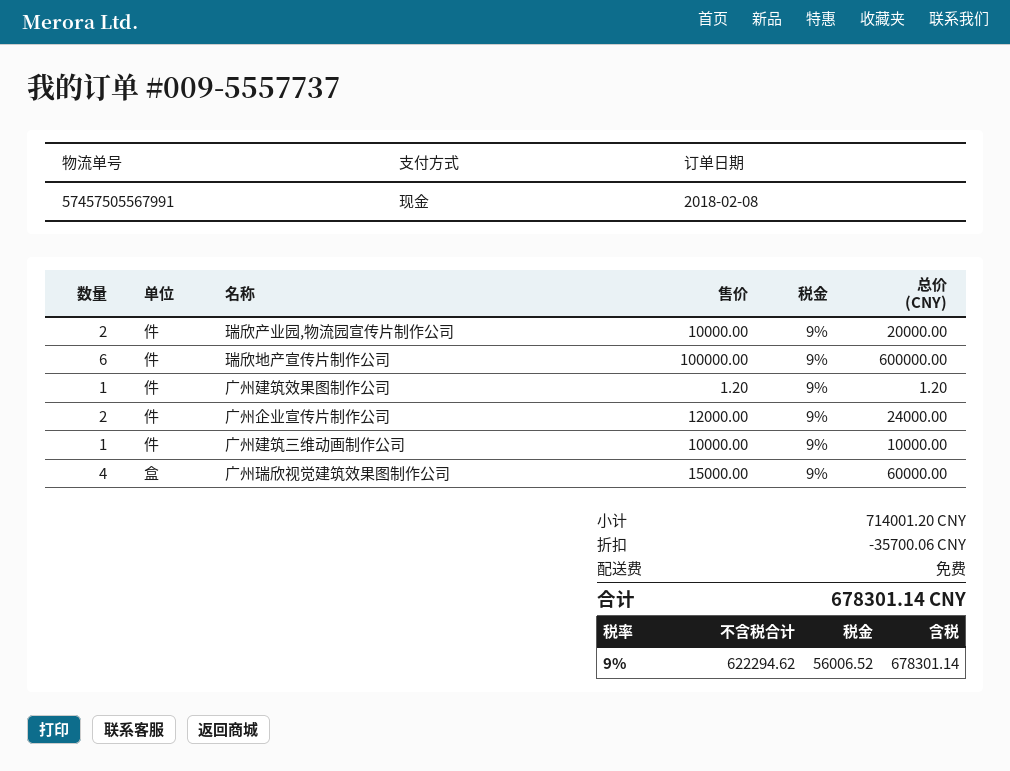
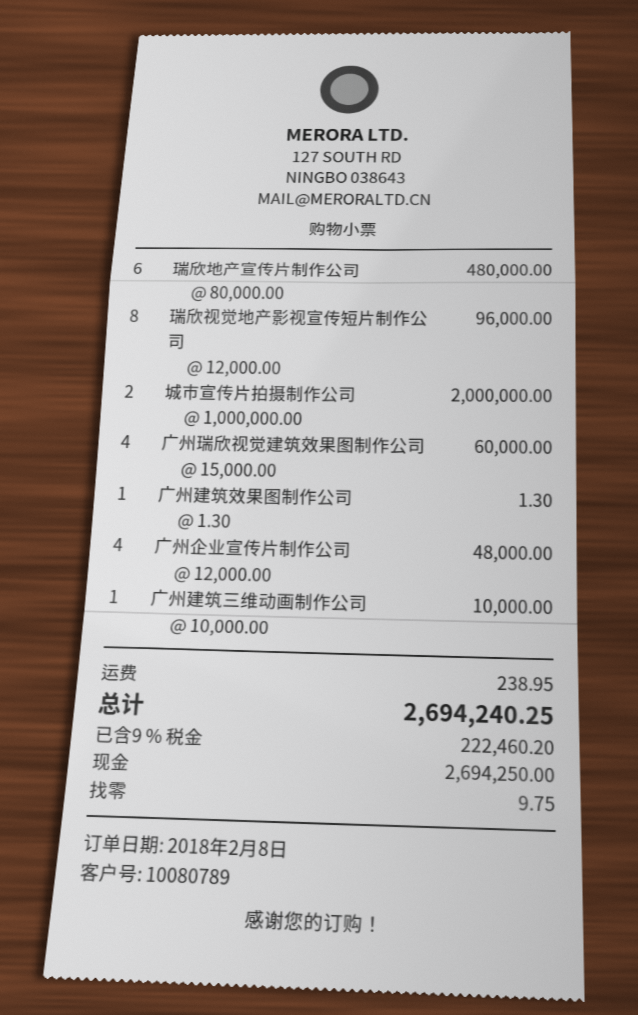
瑞欣产业园,物流园宣传片制作公司: 2 x 10000.00 = 20000.00 -> none
瑞欣地产宣传片制作公司: 6 x 100000.00 = 600000.00 -> 6 x 80000.00 = 480000.00
广州建筑效果图制作公司: 1 x 1.20 = 1.20 -> 1 x 1.30 = 1.30
广州企业宣传片制作公司: 2 x 12000.00 = 24000.00 -> 4 x 12000.00 = 48000.00
瑞欣视觉地产影视宣传短片制作公司: none -> 8 x 12000.00 = 96000.00
城市宣传片拍摄制作公司: none -> 2 x 1000000.00 = 2000000.00
discount: 35700.06 -> none
shipping: 0.00 -> 238.95
tax: 9% = 56006.52 -> 9% = 222460.20
total: 678301.14 -> 2694240.25

